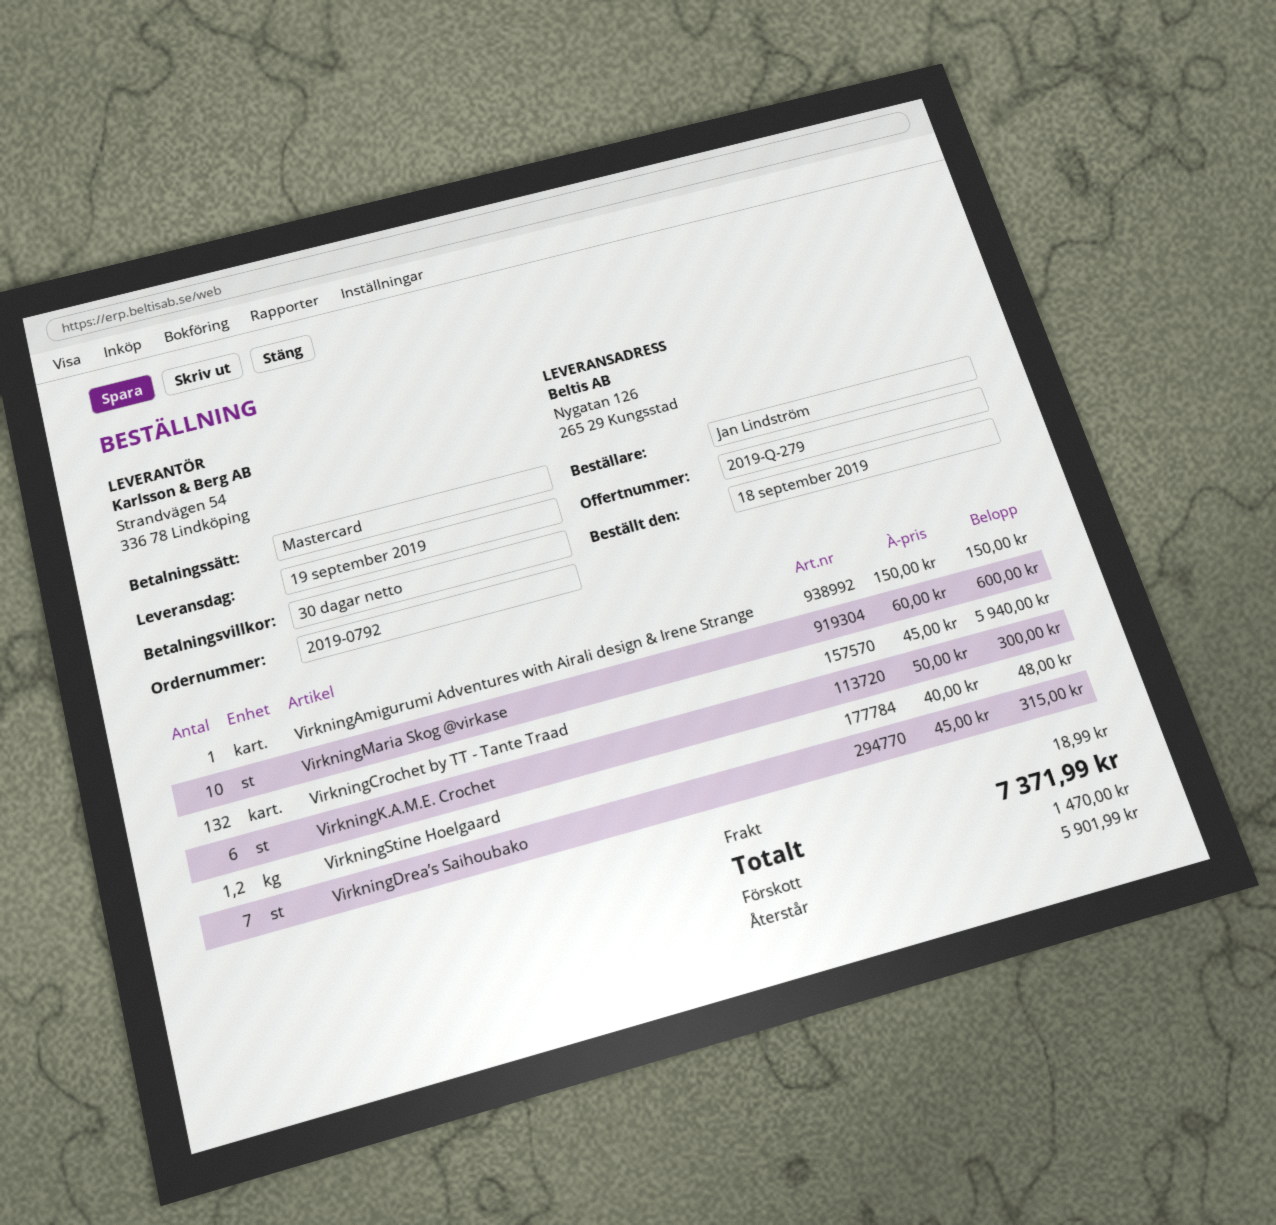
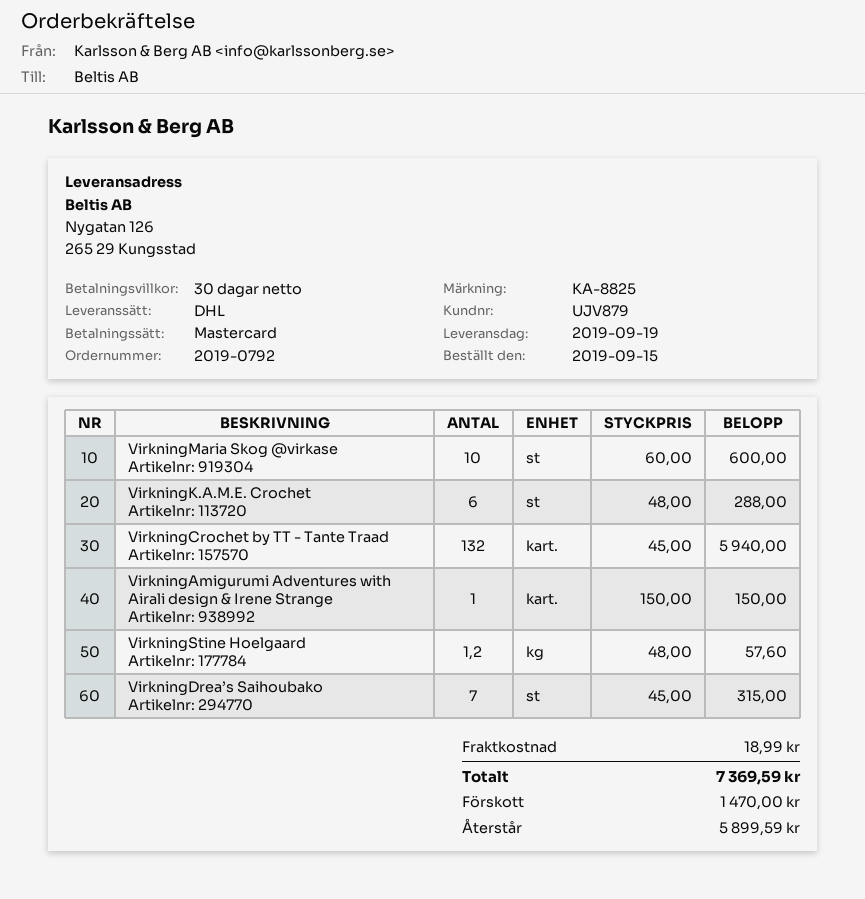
order date: 2019-09-18 -> 2019-09-15
VirkningK.A.M.E. Crochet: 6 x 50.00 = 300.00 -> 6 x 48.00 = 288.00
VirkningStine Hoelgaard: 1.2 x 40.00 = 48.00 -> 1.2 x 48.00 = 57.60
total: 7371.99 -> 7369.59
balance: 5901.99 -> 5899.59

